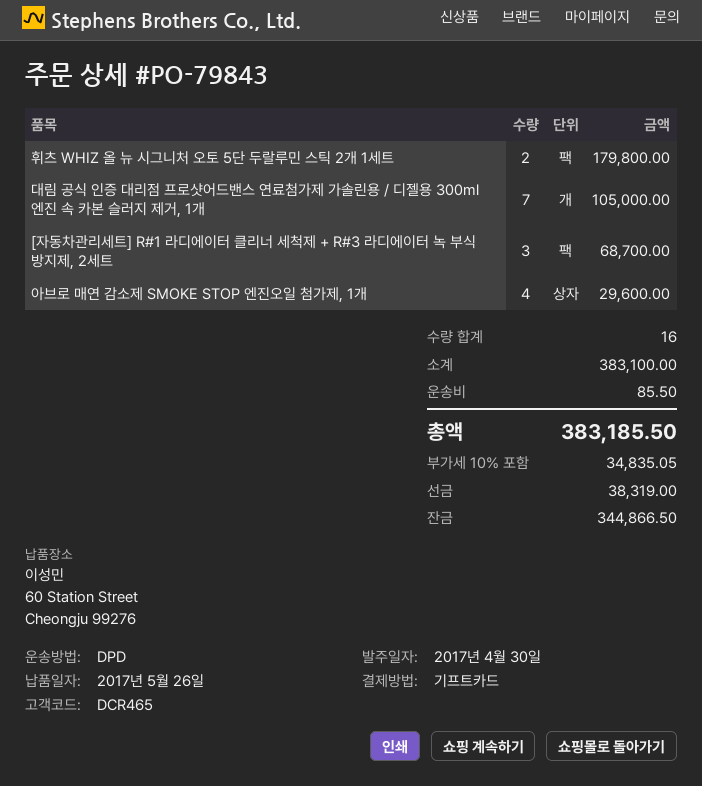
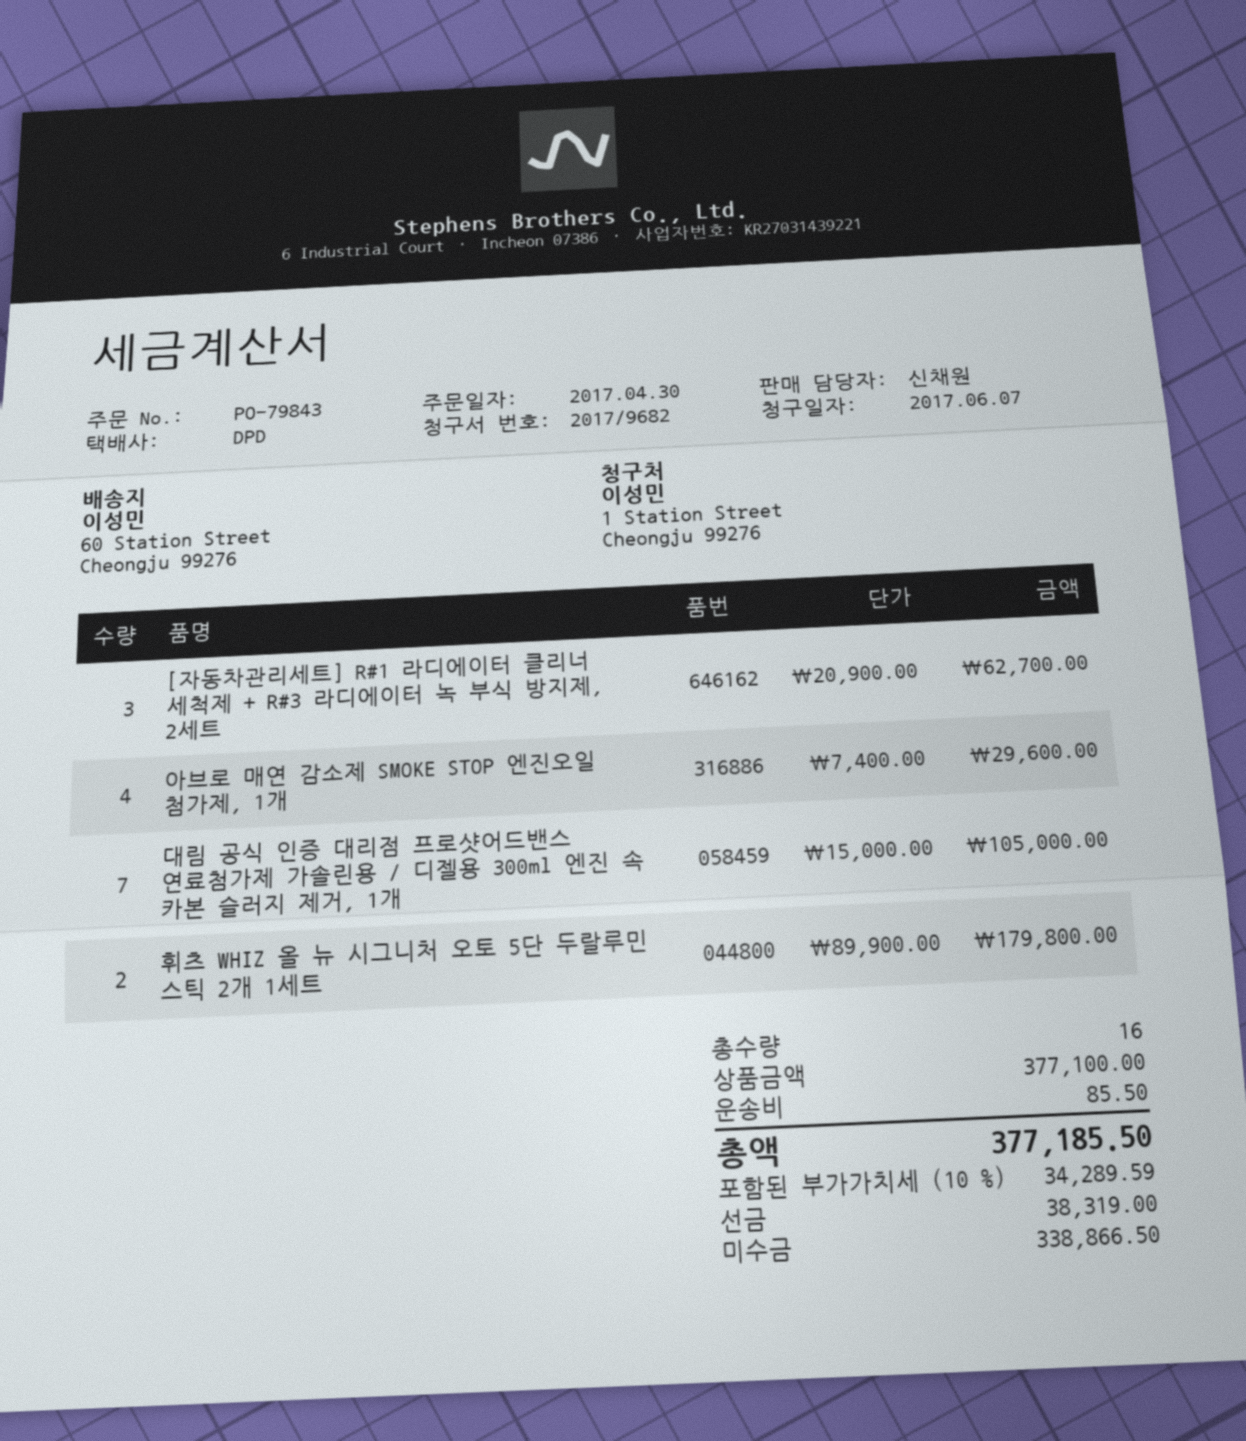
[자동차관리세트] R#1 라디에이터 클리너 세척제 + R#3 라디에이터 녹 부식 방지제, 2세트: 3 for 68700.00 -> 3 for 62700.00
subtotal: 383100.00 -> 377100.00
tax: 10% = 34835.05 -> 10% = 34289.59
total: 383185.50 -> 377185.50
balance: 344866.50 -> 338866.50

